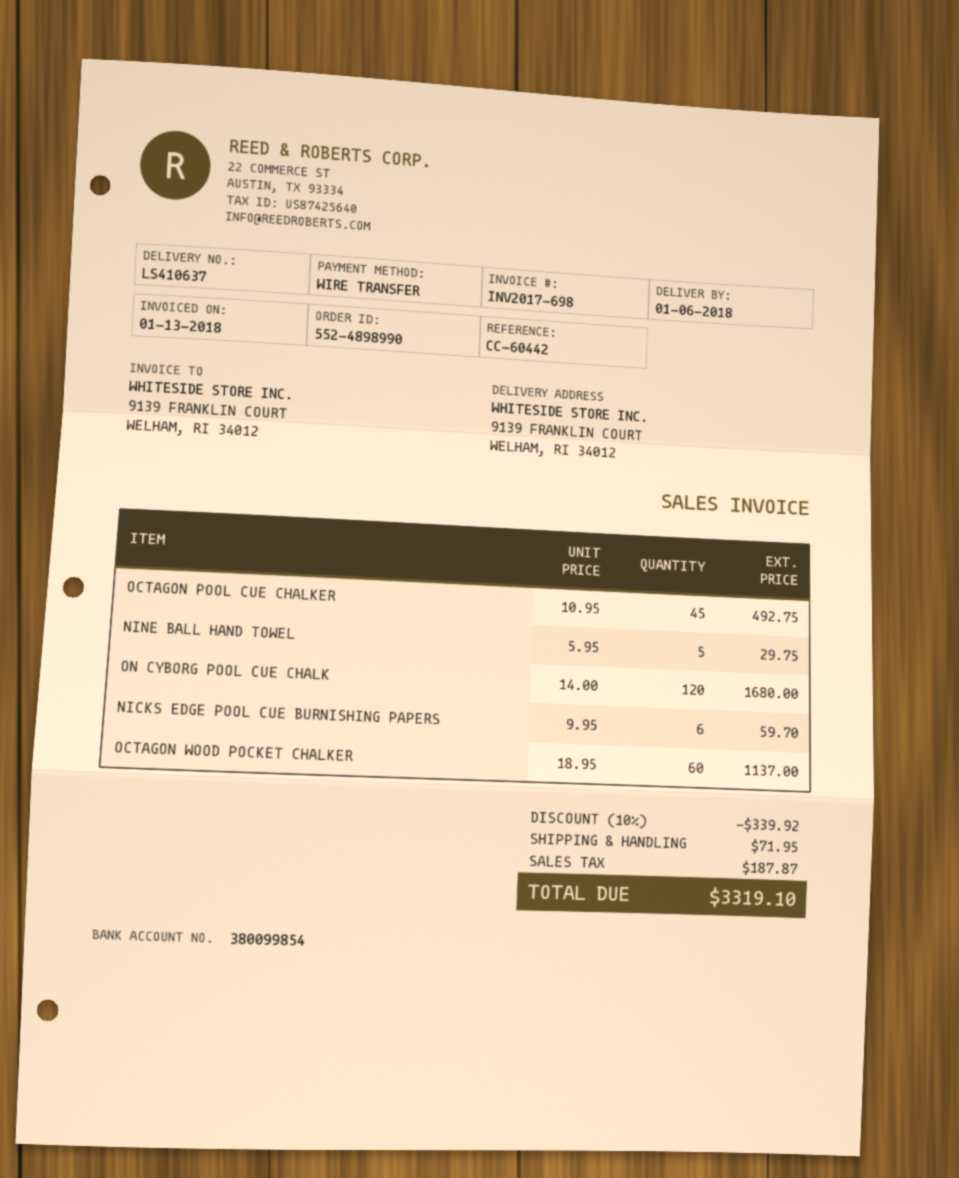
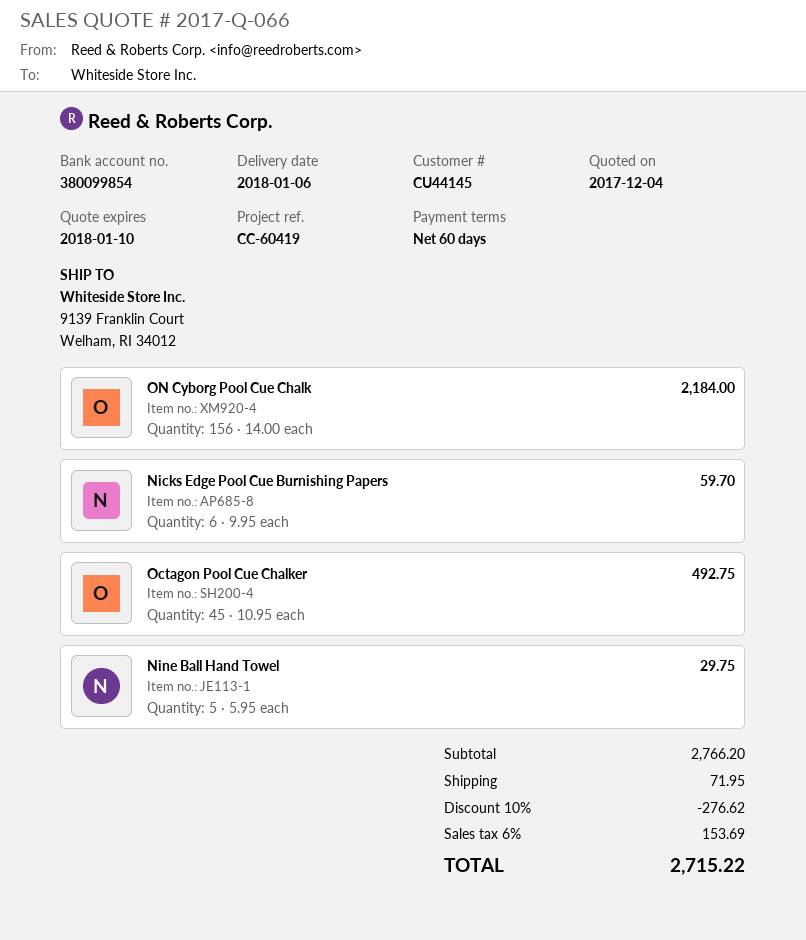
reference: CC-60442 -> CC-60419
ON CYBORG POOL CUE CHALK: 120 x 14.00 = 1680.00 -> 156 x 14.00 = 2184.00
OCTAGON WOOD POCKET CHALKER: 60 x 18.95 = 1137.00 -> none
discount: 10% = 339.92 -> 10% = 276.62
tax: 187.87 -> 153.69
total: 3319.10 -> 2715.22

